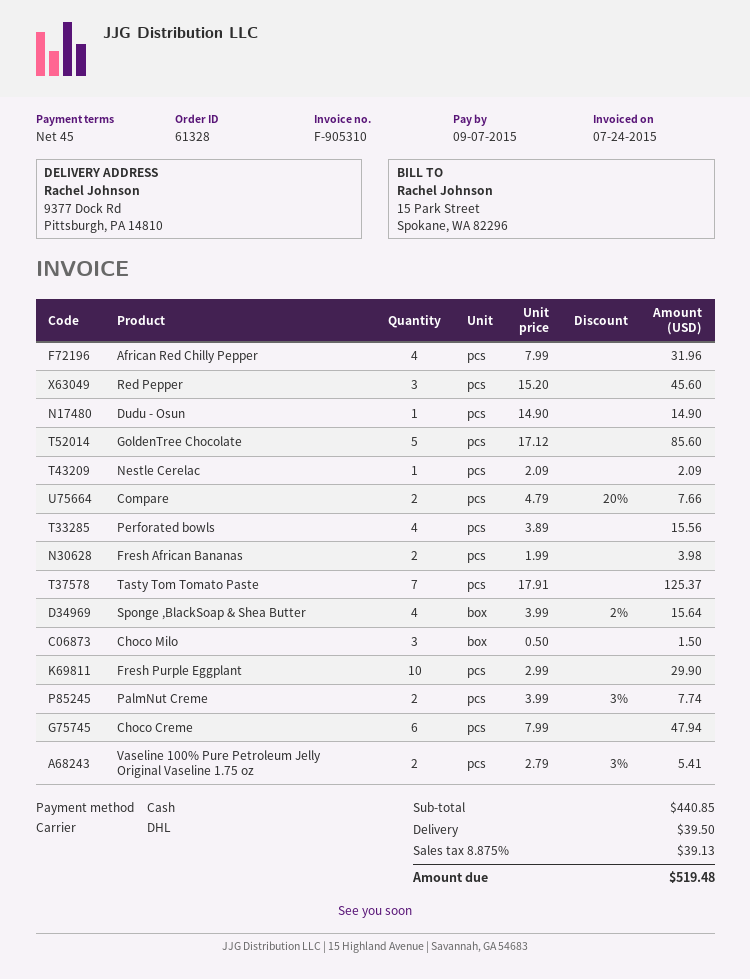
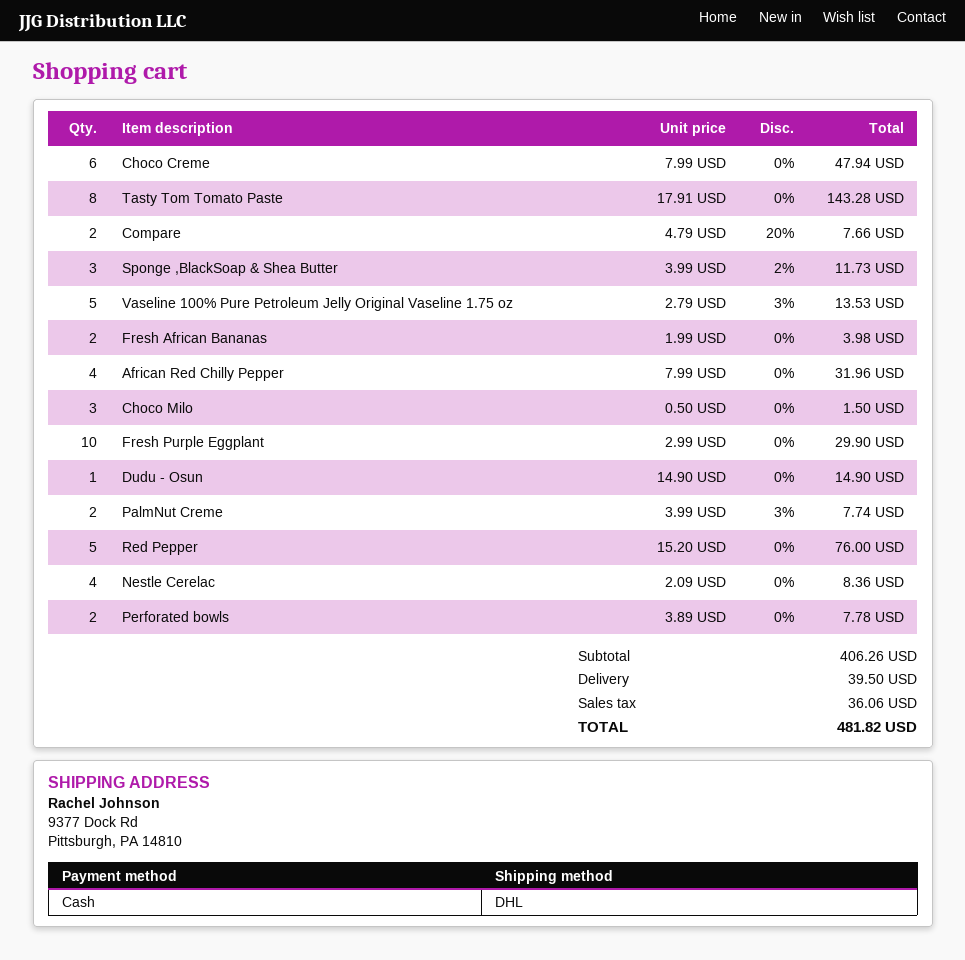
Red Pepper: 3 x 15.20 = 45.60 -> 5 x 15.20 = 76.00
GoldenTree Chocolate: 5 x 17.12 = 85.60 -> none
Nestle Cerelac: 1 x 2.09 = 2.09 -> 4 x 2.09 = 8.36
Perforated bowls: 4 x 3.89 = 15.56 -> 2 x 3.89 = 7.78
Tasty Tom Tomato Paste: 7 x 17.91 = 125.37 -> 8 x 17.91 = 143.28
Sponge ,BlackSoap & Shea Butter: 4 x 3.99 - 2% = 15.64 -> 3 x 3.99 - 2% = 11.73
Vaseline 100% Pure Petroleum Jelly Original Vaseline 1.75 oz: 2 x 2.79 - 3% = 5.41 -> 5 x 2.79 - 3% = 13.53
subtotal: 440.85 -> 406.26
tax: 39.13 -> 36.06
total: 519.48 -> 481.82

